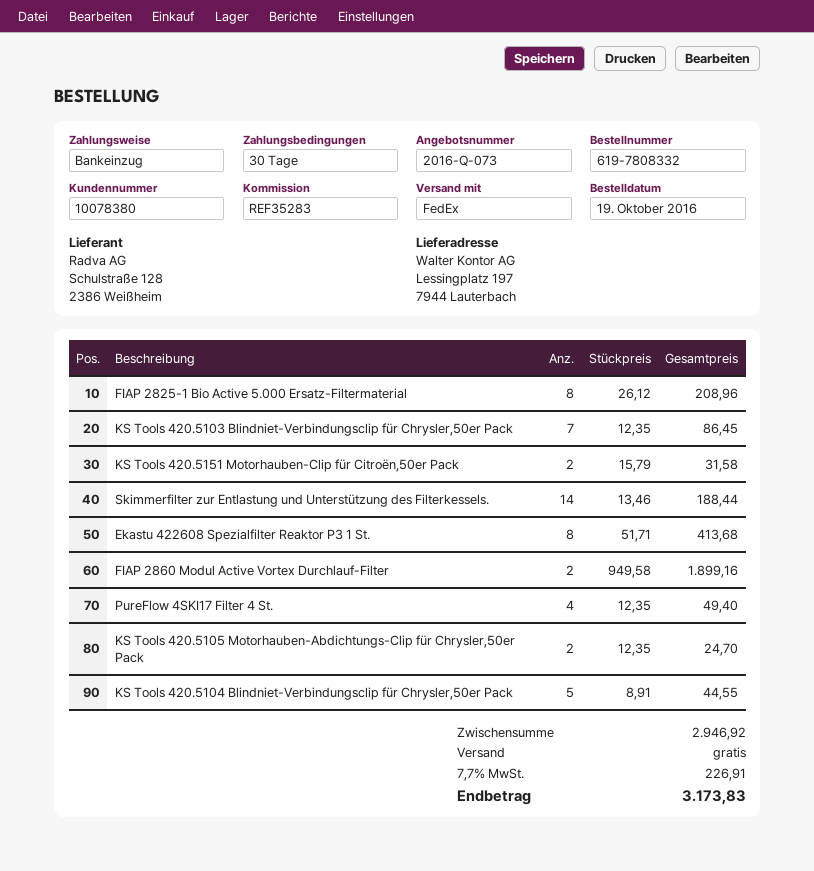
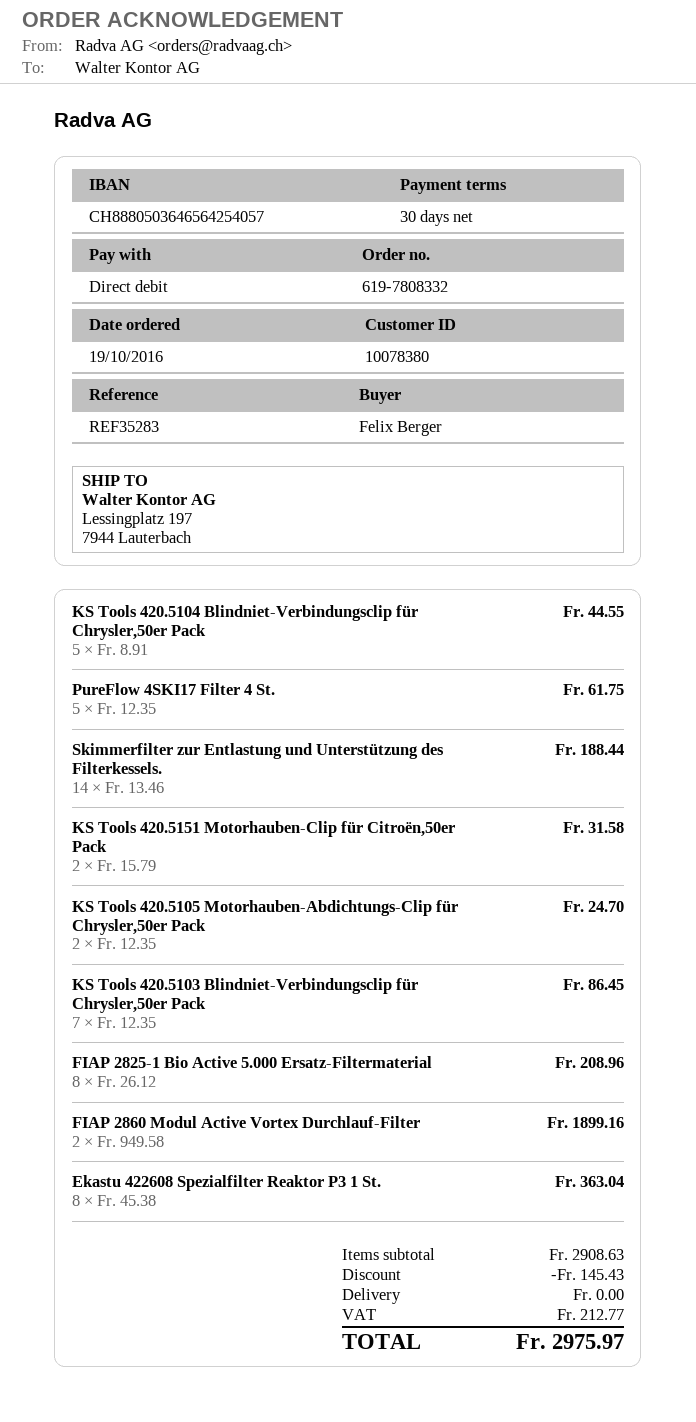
Ekastu 422608 Spezialfilter Reaktor P3 1 St.: 8 x 51.71 = 413.68 -> 8 x 45.38 = 363.04
PureFlow 4SKI17 Filter 4 St.: 4 x 12.35 = 49.40 -> 5 x 12.35 = 61.75
subtotal: 2946.92 -> 2908.63
discount: none -> 145.43
tax: 226.91 -> 212.77
total: 3173.83 -> 2975.97

